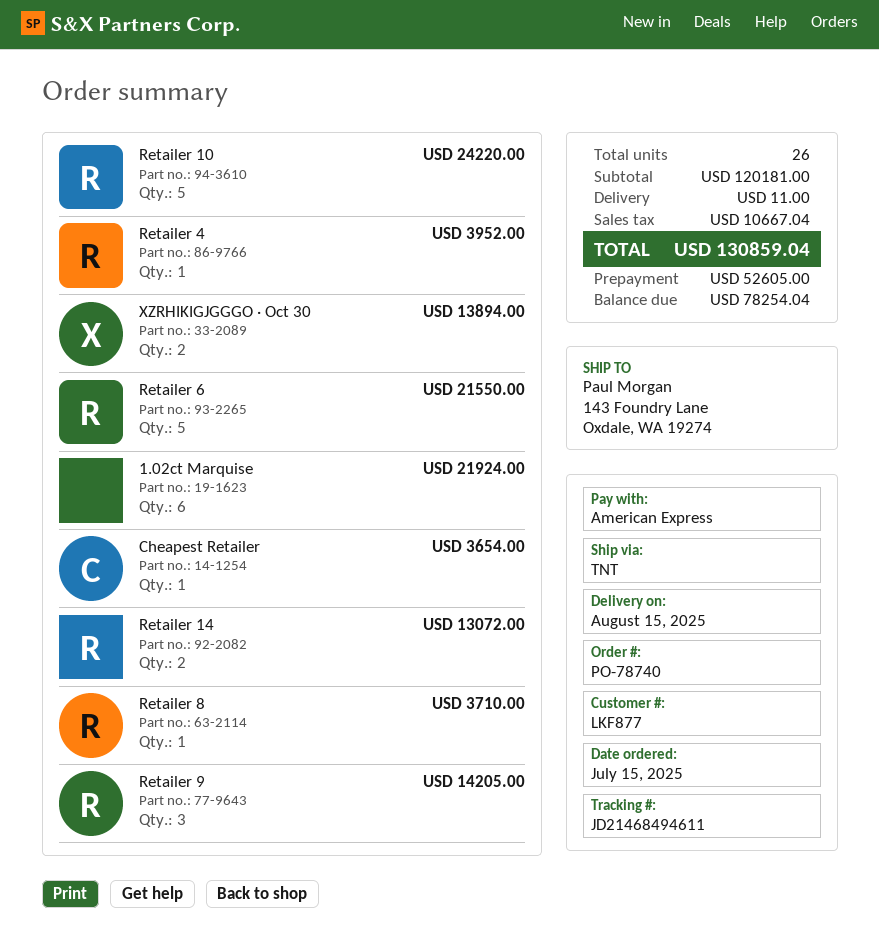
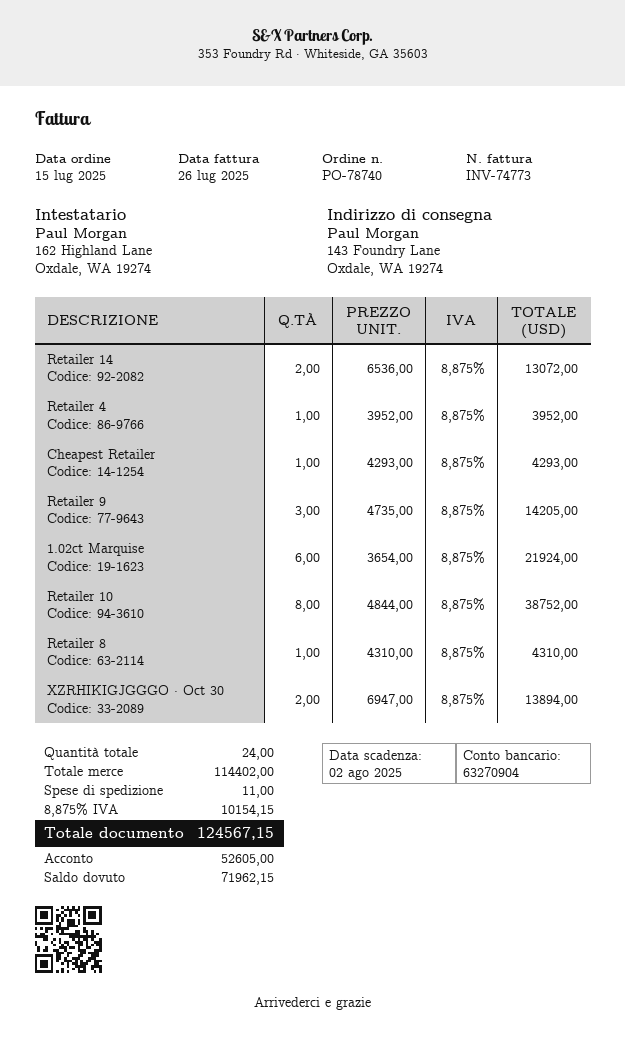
Retailer 10: 5 for 24220.00 -> 8 for 38752.00
Retailer 6: 5 for 21550.00 -> none
Cheapest Retailer: 1 for 3654.00 -> 1 for 4293.00
Retailer 8: 1 for 3710.00 -> 1 for 4310.00
total quantity: 26 -> 24
subtotal: 120181.00 -> 114402.00
tax: 10667.04 -> 10154.15
total: 130859.04 -> 124567.15
balance: 78254.04 -> 71962.15

